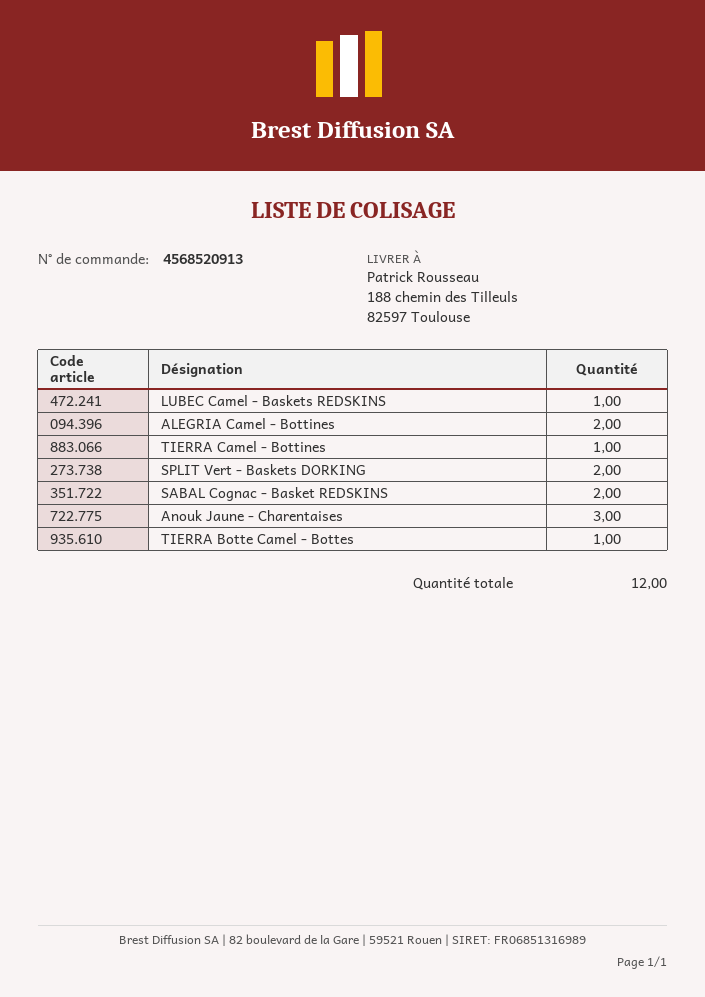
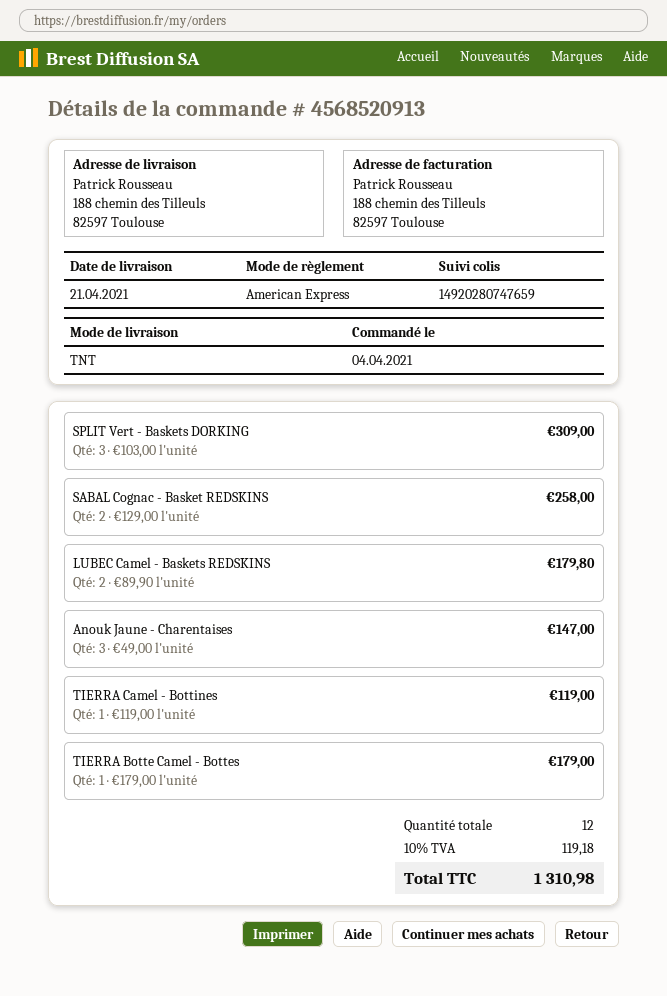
LUBEC Camel - Baskets REDSKINS: 1 -> 2
ALEGRIA Camel - Bottines: 2 -> none
SPLIT Vert - Baskets DORKING: 2 -> 3

